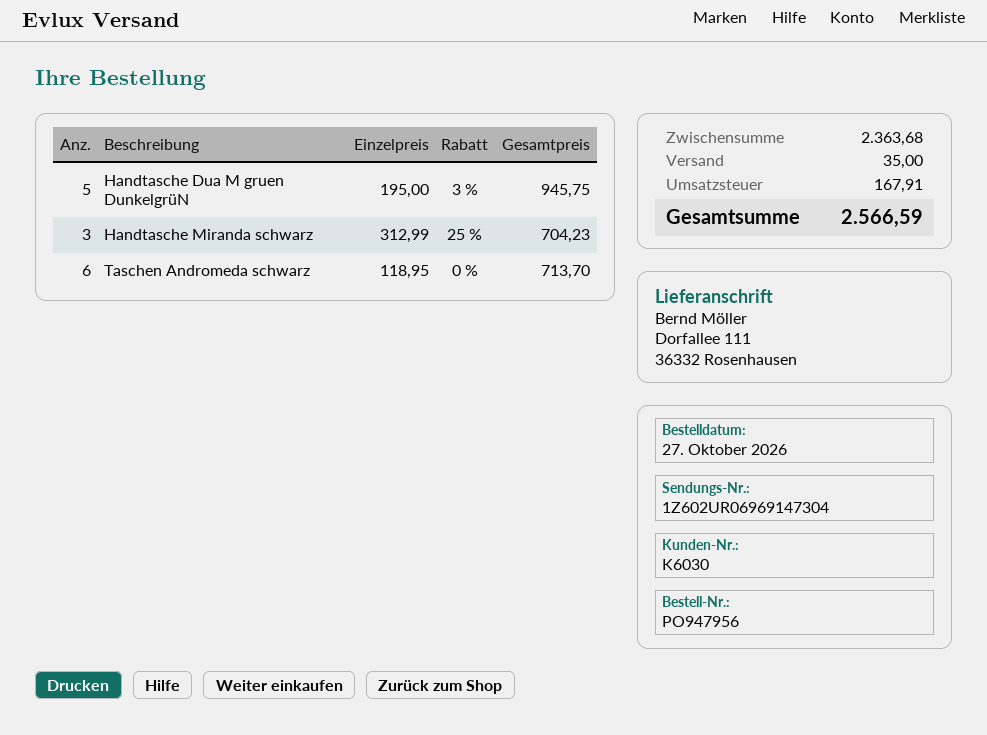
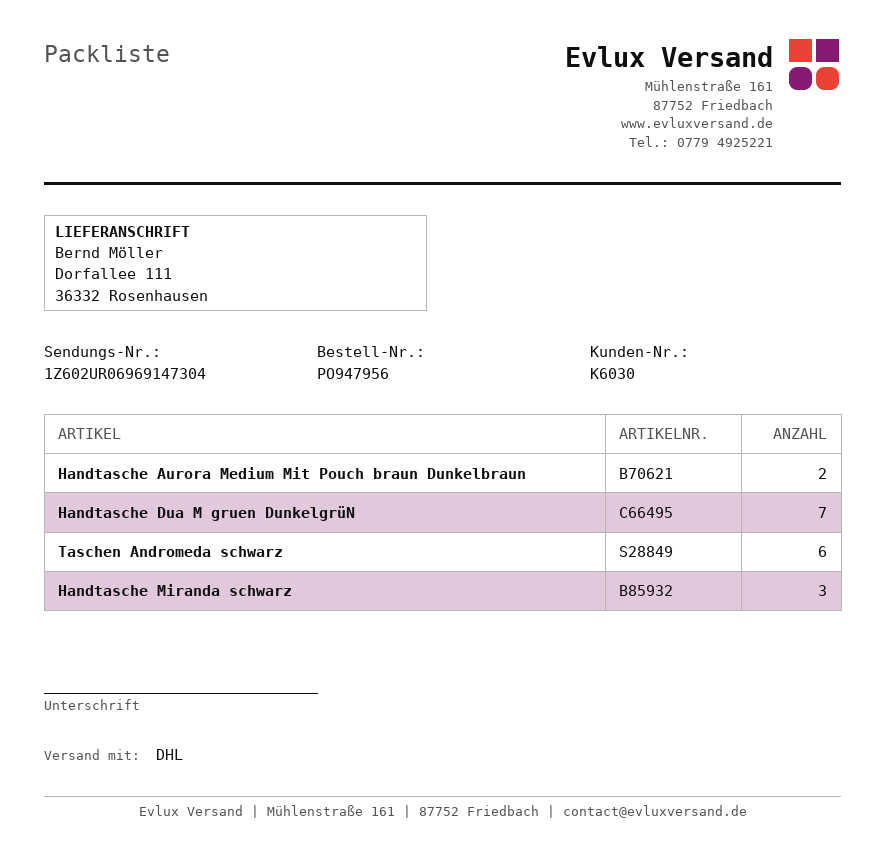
Handtasche Dua M gruen DunkelgrüN: 5 -> 7
Handtasche Aurora Medium Mit Pouch braun Dunkelbraun: none -> 2

